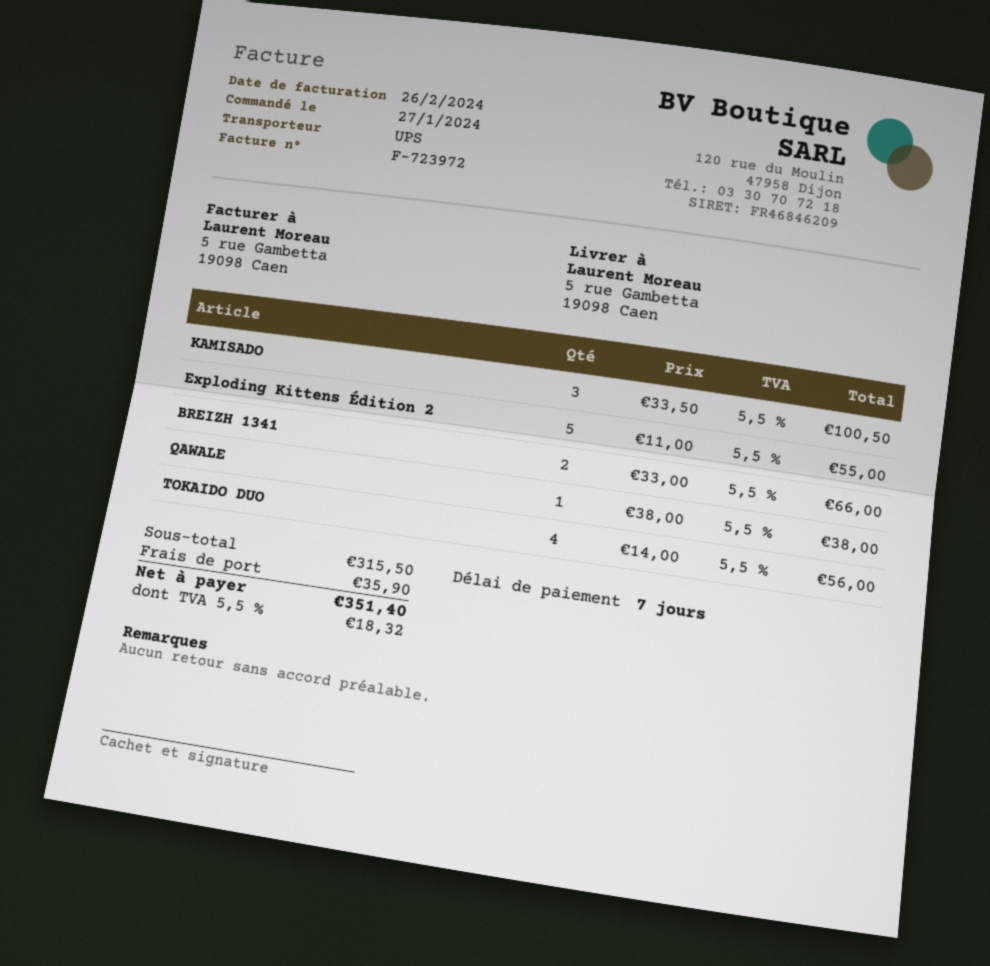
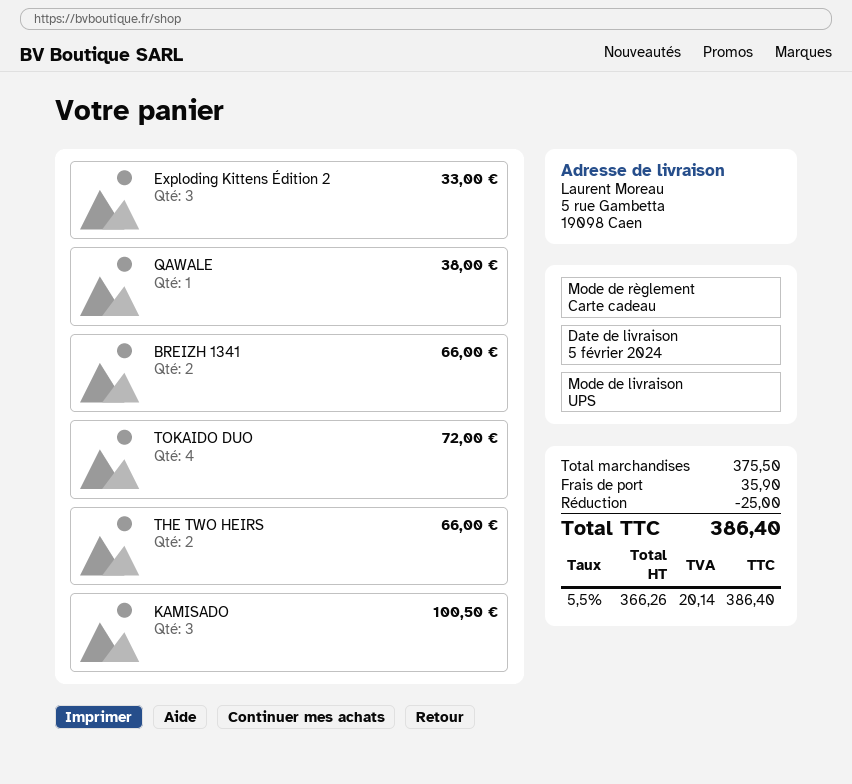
Exploding Kittens Édition 2: 5 for 55.00 -> 3 for 33.00
TOKAIDO DUO: 4 for 56.00 -> 4 for 72.00
THE TWO HEIRS: none -> 2 for 66.00
subtotal: 315.50 -> 375.50
discount: none -> 25.00
tax: 5.5% = 18.32 -> 5.5% = 20.14
total: 351.40 -> 386.40

